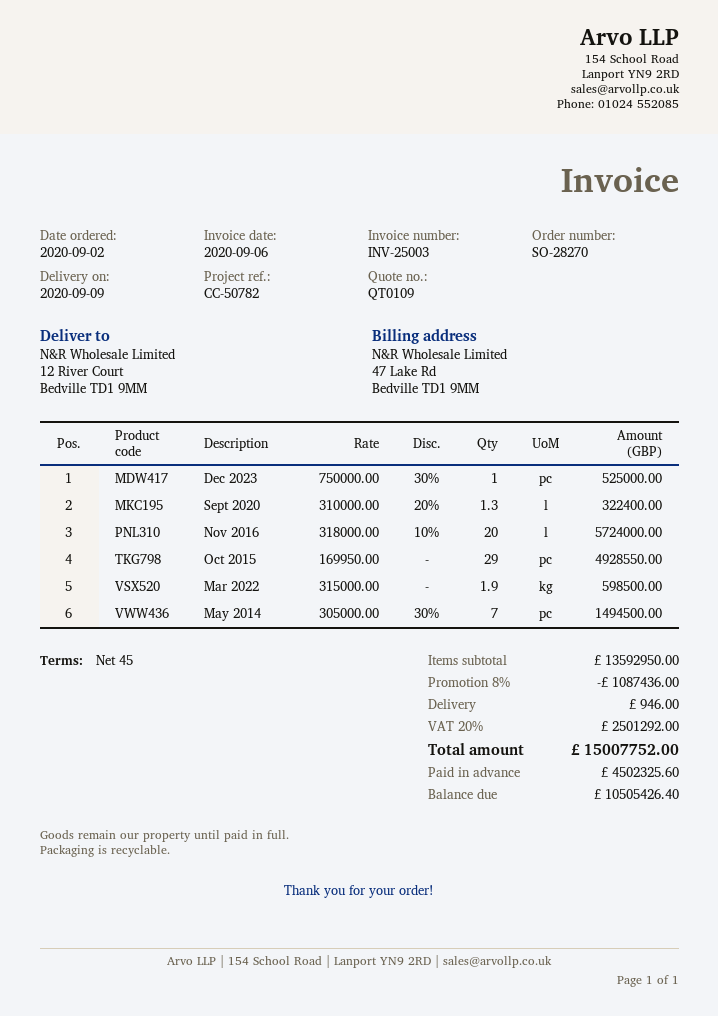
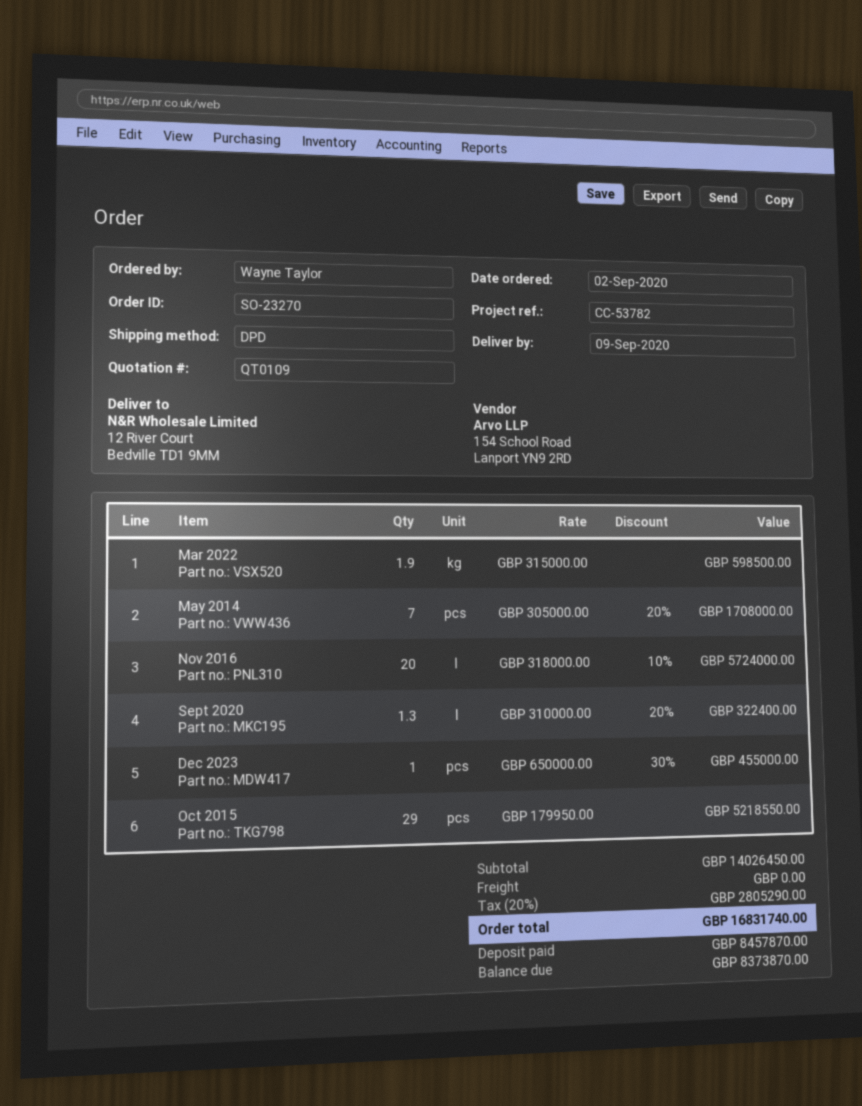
order number: SO-28270 -> SO-23270
reference: CC-50782 -> CC-53782
Dec 2023: 1 x 750000.00 - 30% = 525000.00 -> 1 x 650000.00 - 30% = 455000.00
Oct 2015: 29 x 169950.00 = 4928550.00 -> 29 x 179950.00 = 5218550.00
May 2014: 7 x 305000.00 - 30% = 1494500.00 -> 7 x 305000.00 - 20% = 1708000.00
subtotal: 13592950.00 -> 14026450.00
discount: 8% = 1087436.00 -> none
shipping: 946.00 -> 0.00
tax: 20% = 2501292.00 -> 20% = 2805290.00
total: 15007752.00 -> 16831740.00
deposit: 4502325.60 -> 8457870.00
balance: 10505426.40 -> 8373870.00

